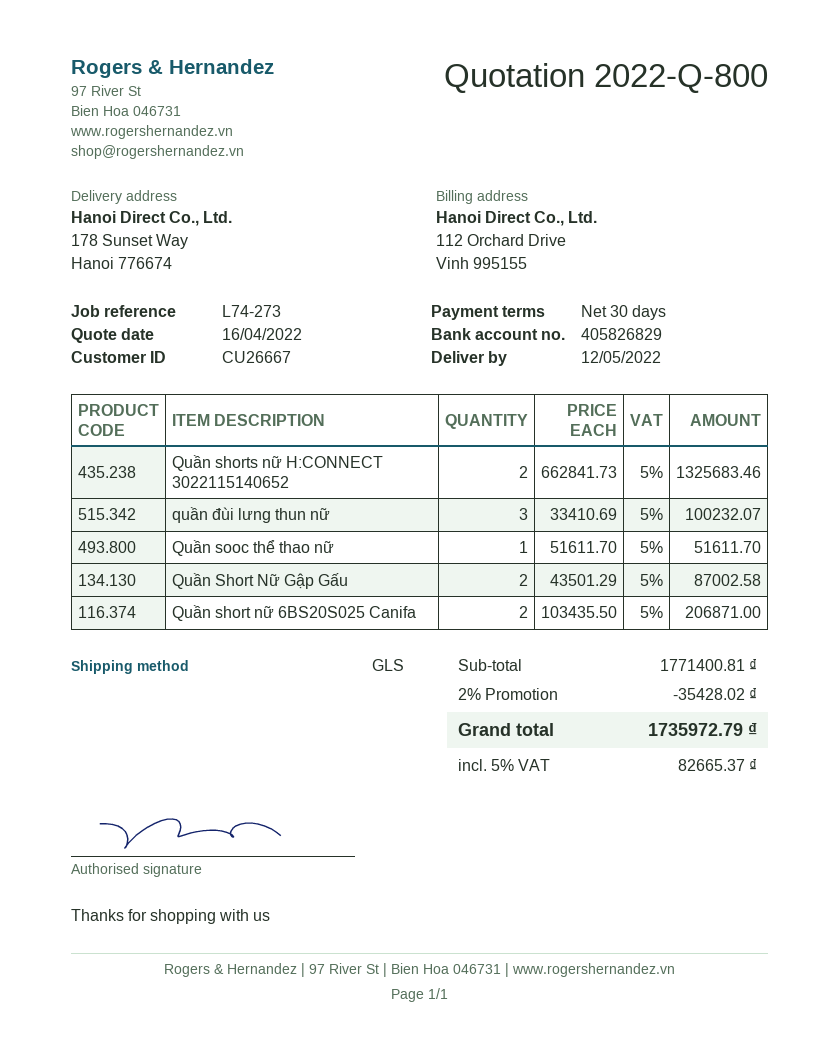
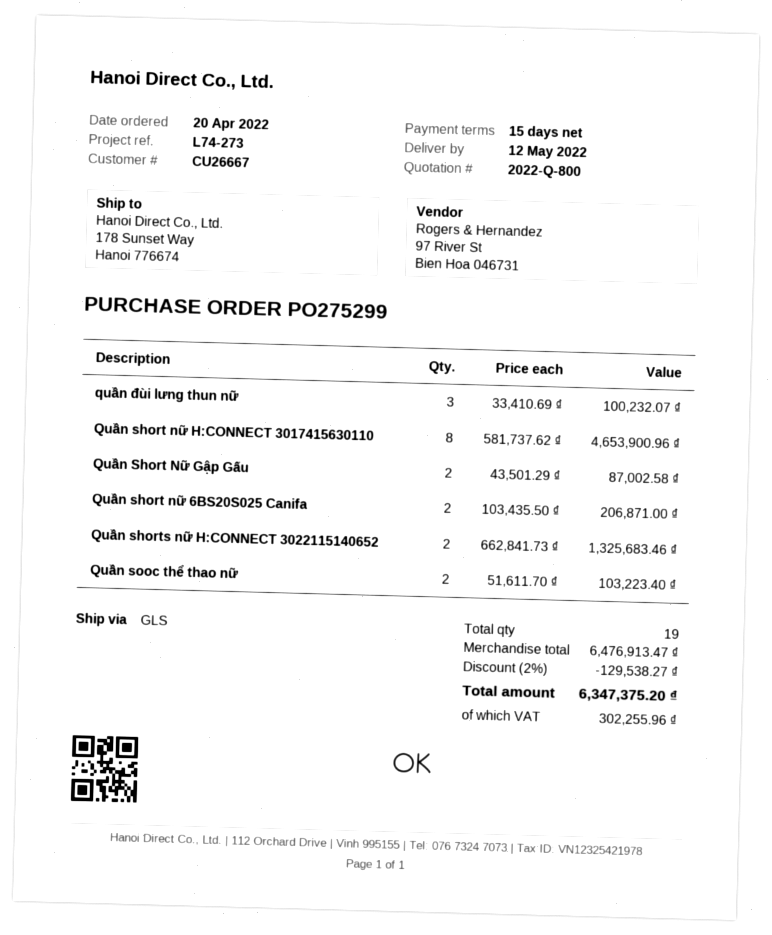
payment terms: 30 days -> 15 days
Quần sooc thể thao nữ: 1 x 51611.70 = 51611.70 -> 2 x 51611.70 = 103223.40
Quần short nữ H:CONNECT 3017415630110: none -> 8 x 581737.62 = 4653900.96
subtotal: 1771400.81 -> 6476913.47
discount: 2% = 35428.02 -> 2% = 129538.27
tax: 82665.37 -> 302255.96
total: 1735972.79 -> 6347375.20

